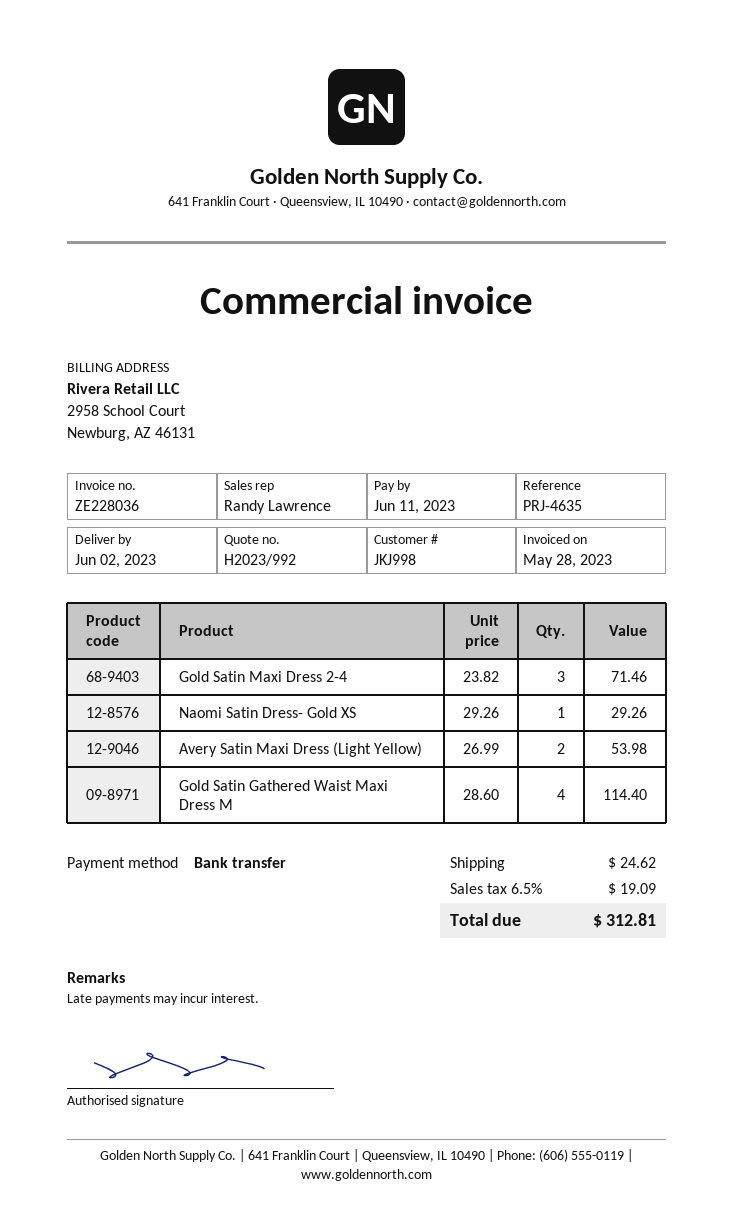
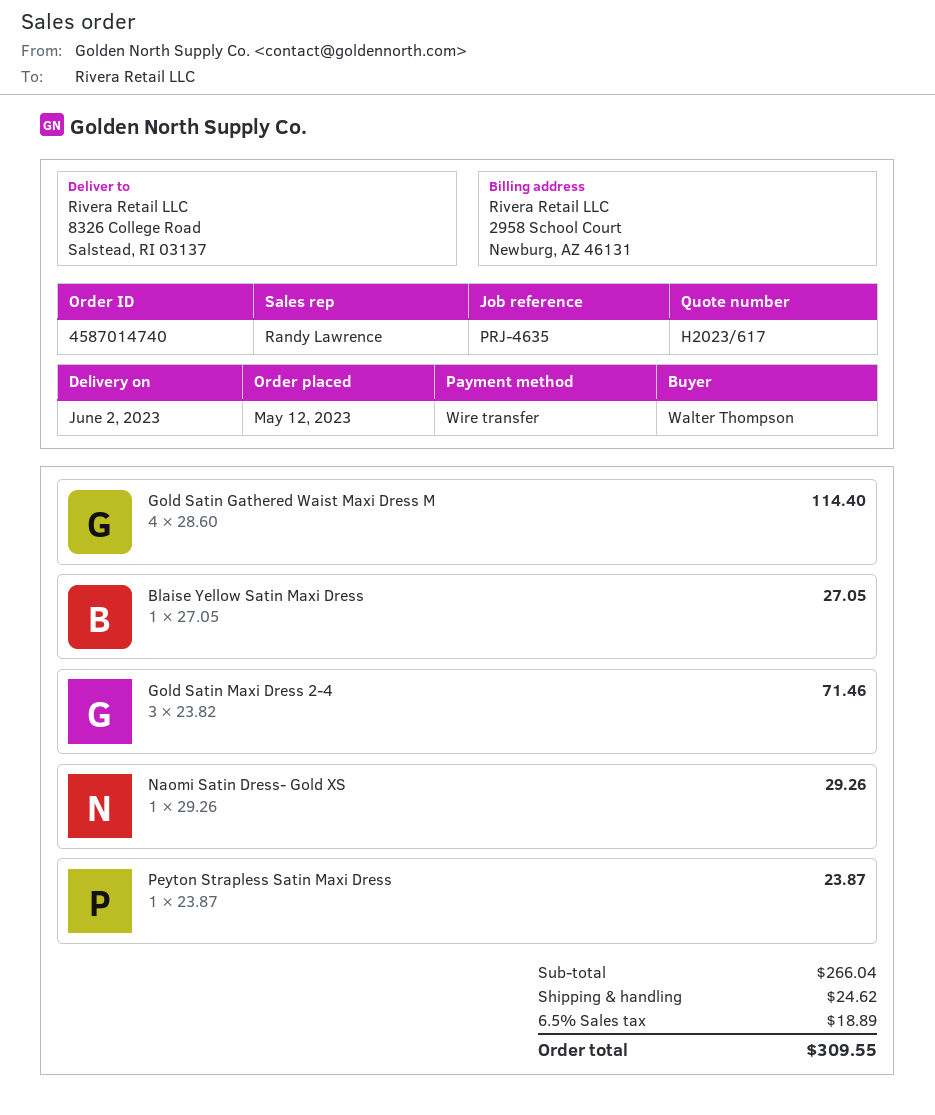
quote number: H2023/992 -> H2023/617
Avery Satin Maxi Dress (Light Yellow): 2 x 26.99 = 53.98 -> none
Blaise Yellow Satin Maxi Dress: none -> 1 x 27.05 = 27.05
Peyton Strapless Satin Maxi Dress: none -> 1 x 23.87 = 23.87
tax: 6.5% = 19.09 -> 6.5% = 18.89
total: 312.81 -> 309.55

